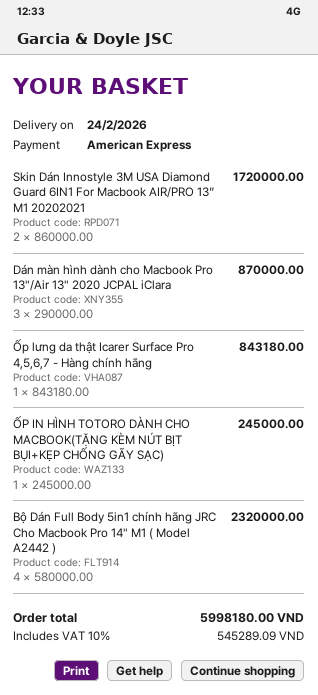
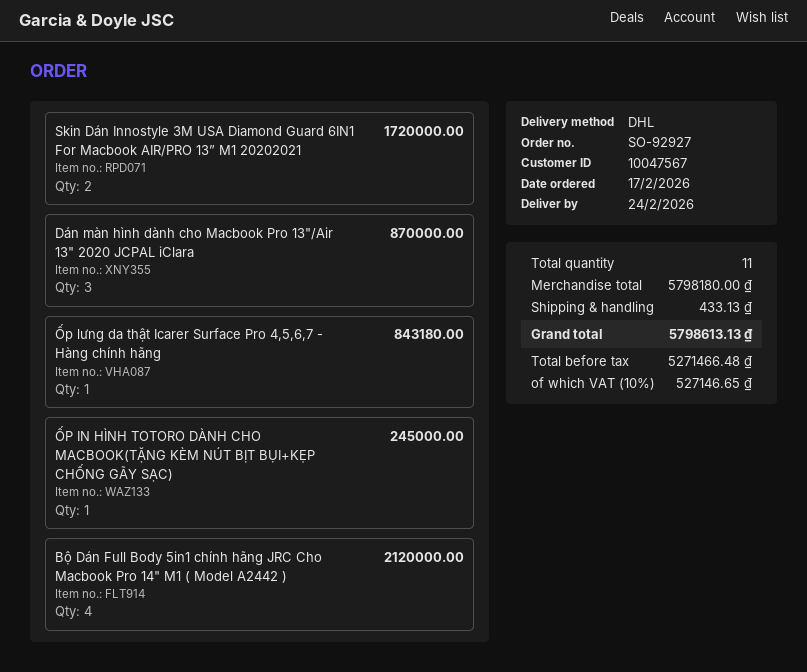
Bộ Dán Full Body 5in1 chính hãng JRC Cho Macbook Pro 14" M1 ( Model A2442 ): 4 for 2320000.00 -> 4 for 2120000.00
shipping: none -> 433.13
tax: 10% = 545289.09 -> 10% = 527146.65
total: 5998180.00 -> 5798613.13

